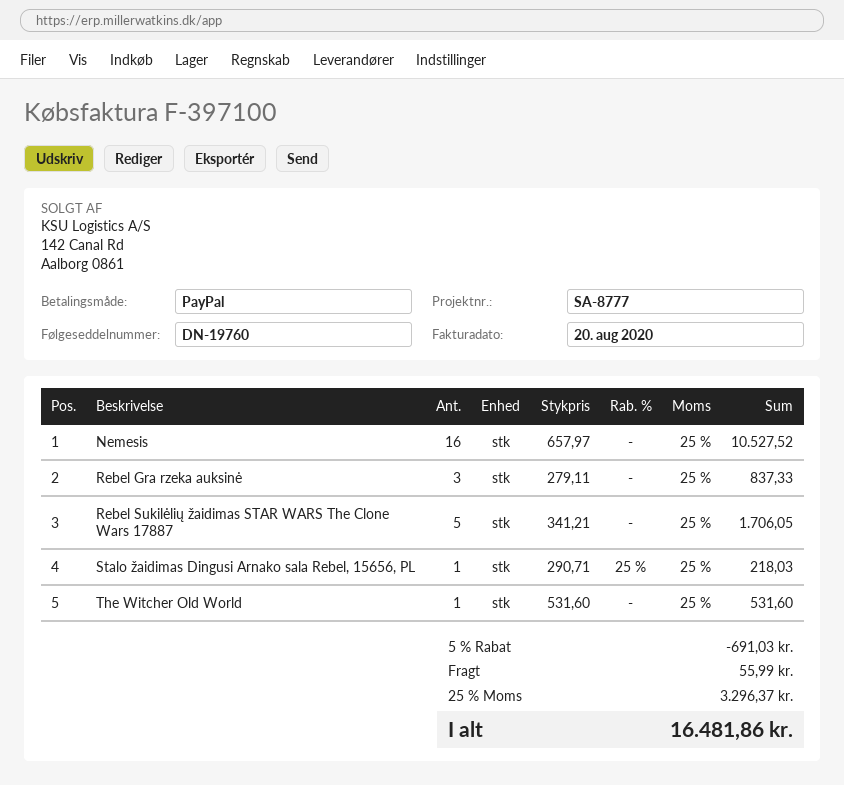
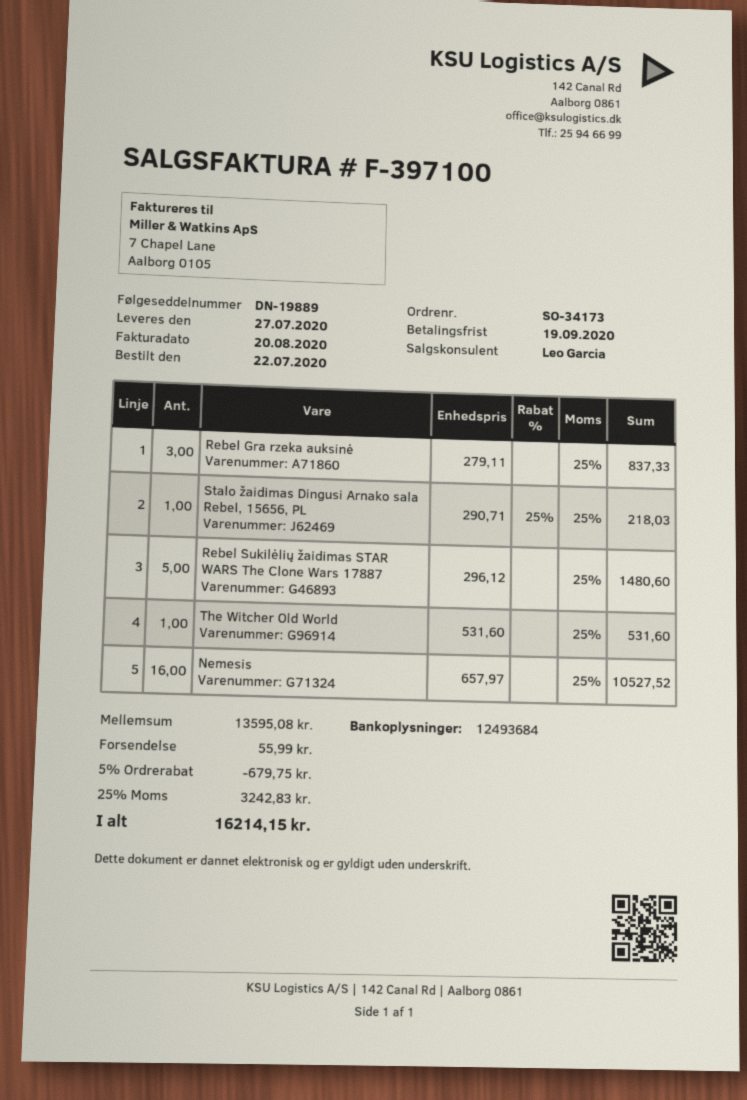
delivery note number: DN-19760 -> DN-19889
Rebel Sukilėlių žaidimas STAR WARS The Clone Wars 17887: 5 x 341.21 = 1706.05 -> 5 x 296.12 = 1480.60
discount: 5% = 691.03 -> 5% = 679.75
tax: 25% = 3296.37 -> 25% = 3242.83
total: 16481.86 -> 16214.15

